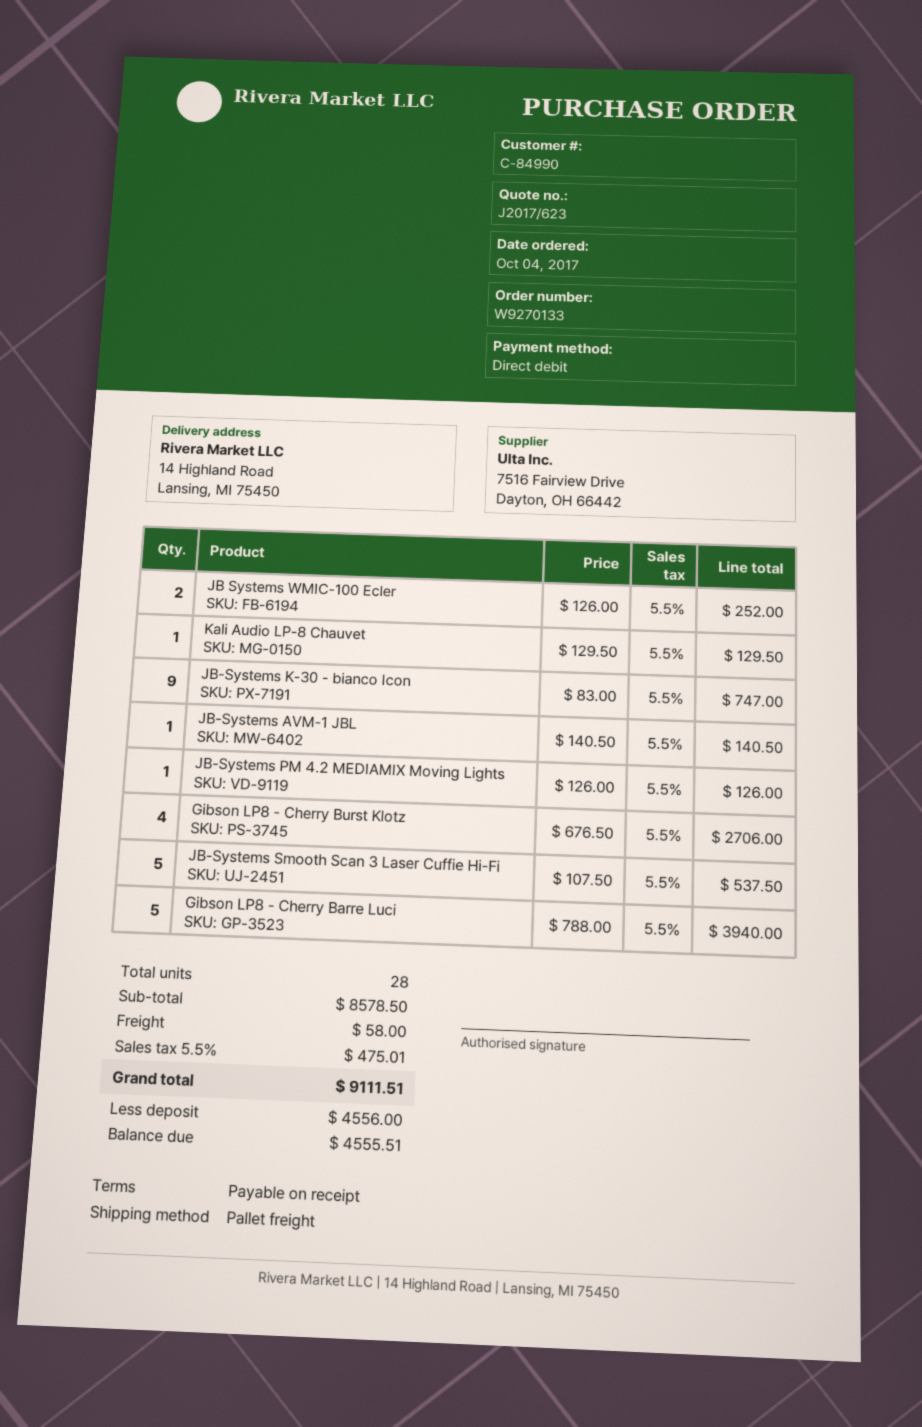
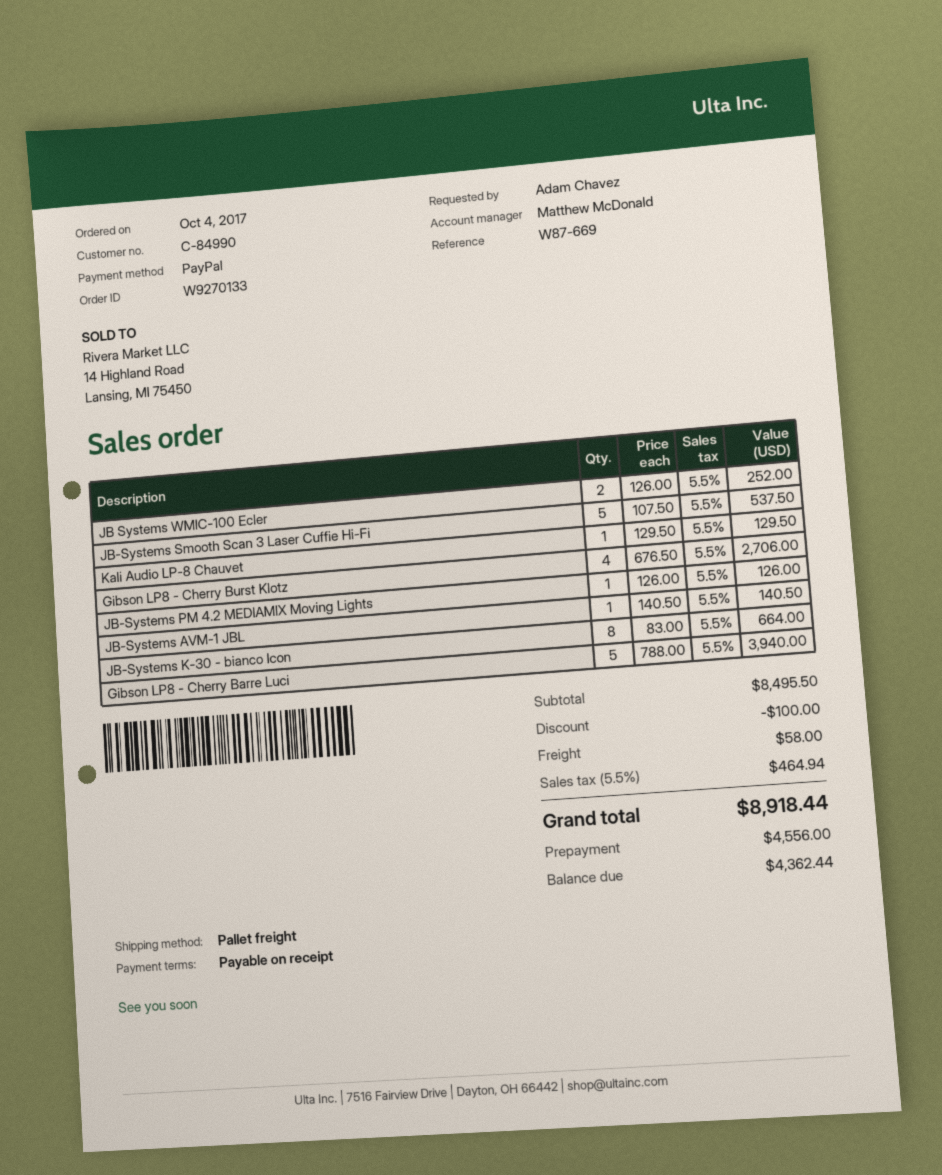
payment method: direct debit -> PayPal
JB-Systems K-30 - bianco Icon: 9 x 83.00 = 747.00 -> 8 x 83.00 = 664.00
subtotal: 8578.50 -> 8495.50
discount: none -> 100.00
tax: 5.5% = 475.01 -> 5.5% = 464.94
total: 9111.51 -> 8918.44
balance: 4555.51 -> 4362.44

